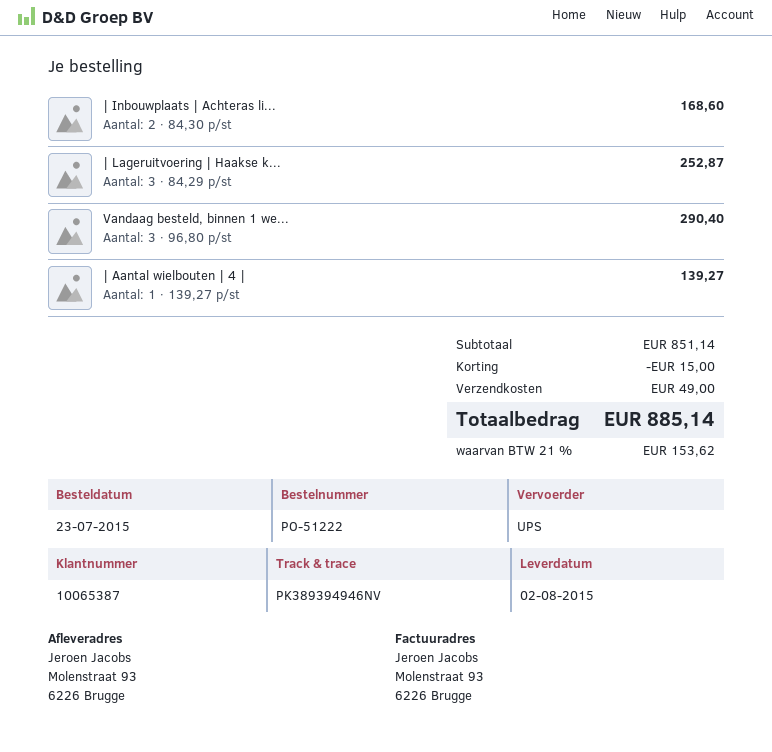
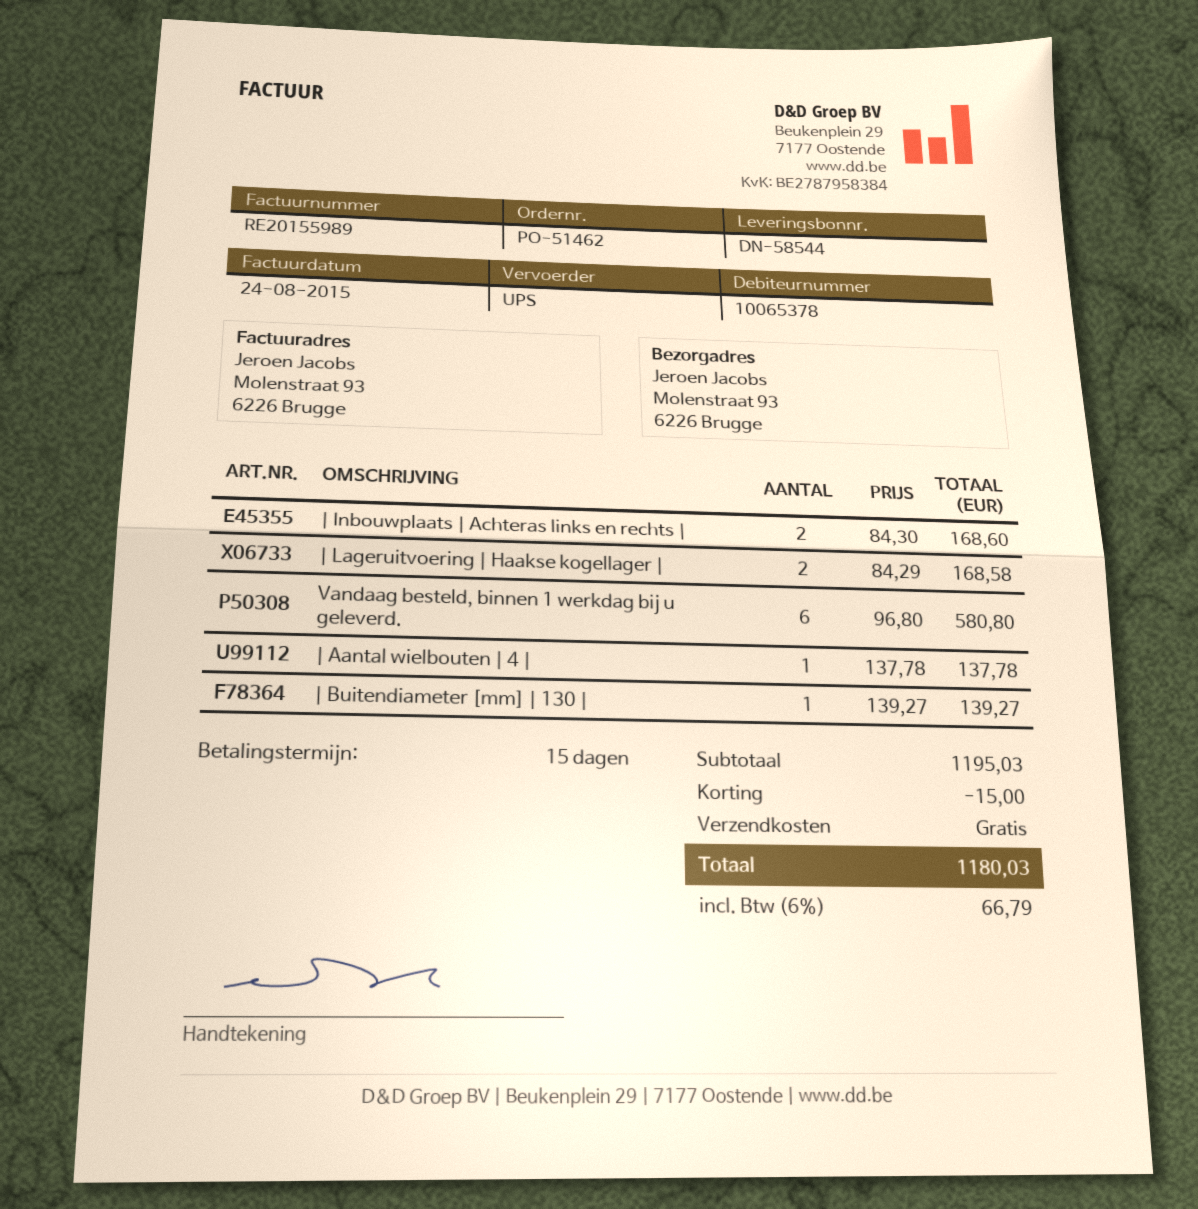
order number: PO-51222 -> PO-51462
customer number: 10065387 -> 10065378
| Lageruitvoering | Haakse k...: 3 x 84.29 = 252.87 -> 2 x 84.29 = 168.58
Vandaag besteld, binnen 1 we...: 3 x 96.80 = 290.40 -> 6 x 96.80 = 580.80
| Aantal wielbouten | 4 |: 1 x 139.27 = 139.27 -> 1 x 137.78 = 137.78
| Buitendiameter [mm] | 130 |: none -> 1 x 139.27 = 139.27
subtotal: 851.14 -> 1195.03
shipping: 49.00 -> 0.00
tax: 21% = 153.62 -> 6% = 66.79
total: 885.14 -> 1180.03

